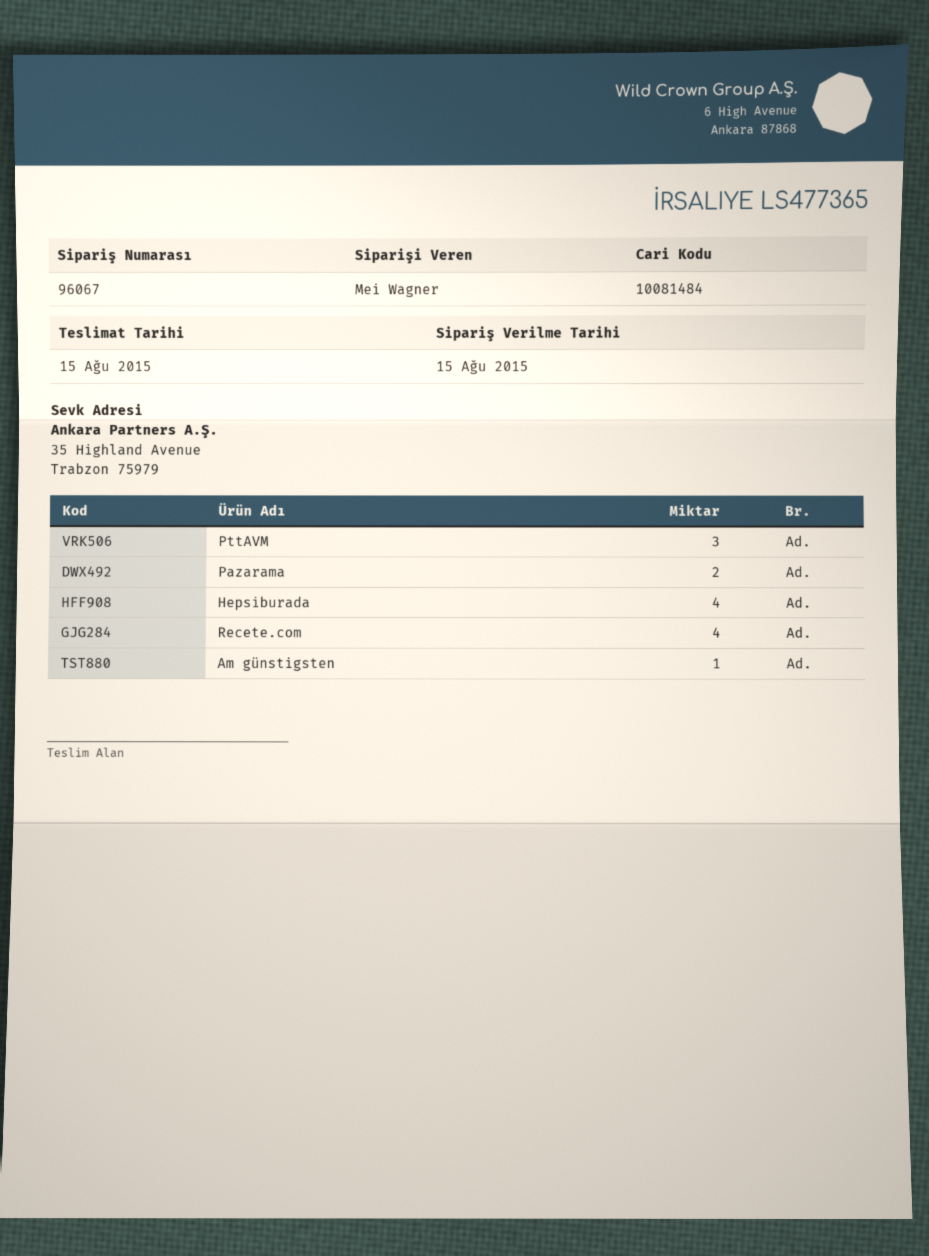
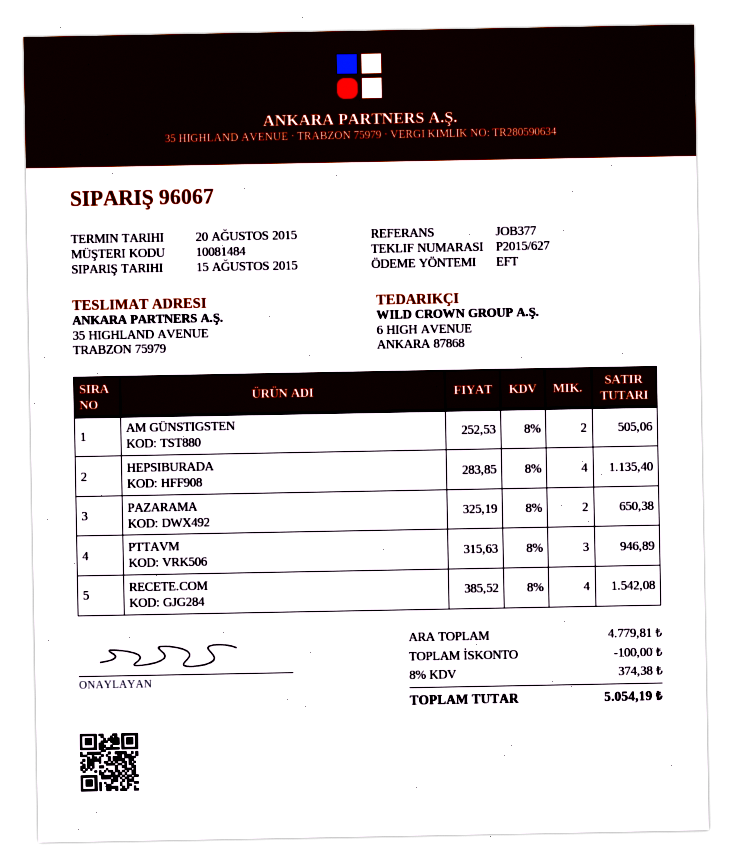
delivery date: 2015-08-15 -> 2015-08-20
Am günstigsten: 1 -> 2

